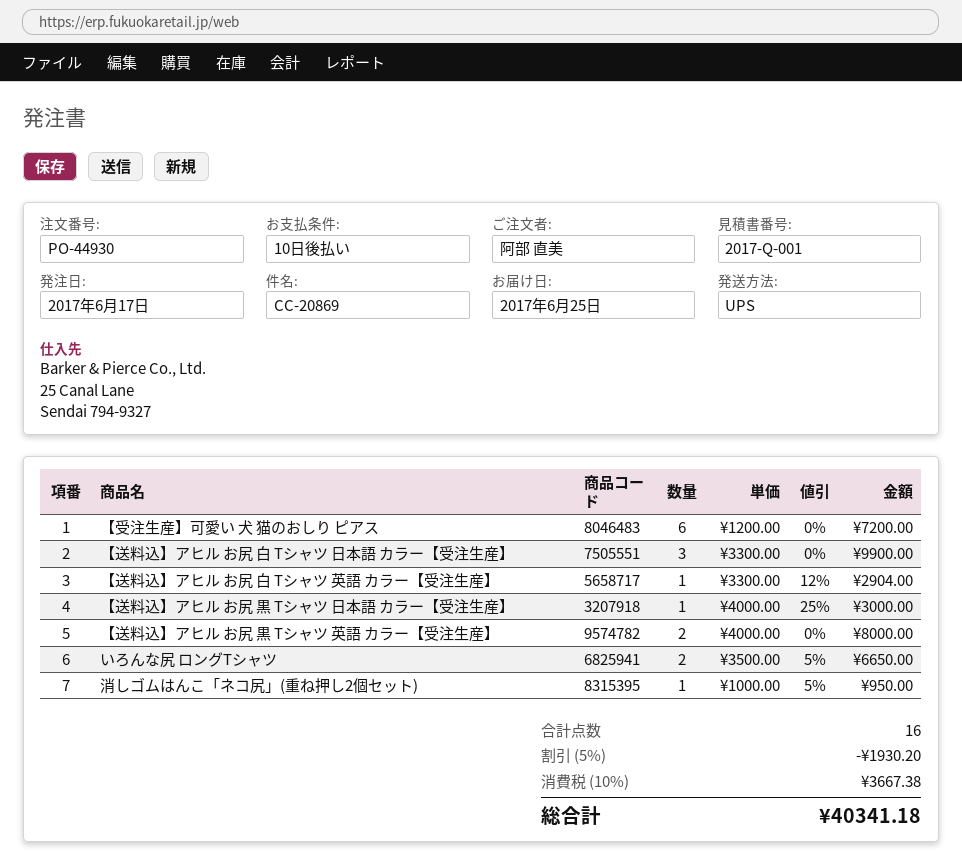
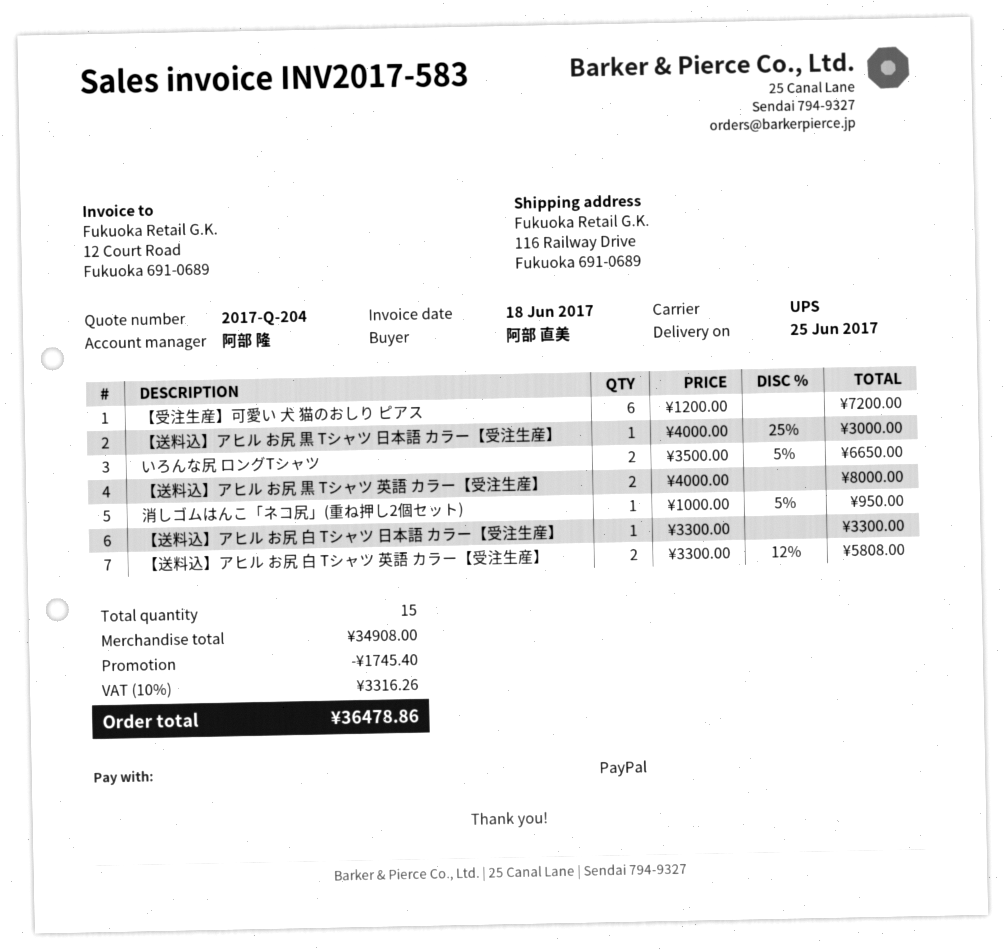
quote number: 2017-Q-001 -> 2017-Q-204
【送料込】アヒル お尻 白 Tシャツ 日本語 カラー【受注生産】: 3 x 3300.00 = 9900.00 -> 1 x 3300.00 = 3300.00
【送料込】アヒル お尻 白 Tシャツ 英語 カラー【受注生産】: 1 x 3300.00 - 12% = 2904.00 -> 2 x 3300.00 - 12% = 5808.00
total quantity: 16 -> 15
discount: 1930.20 -> 1745.40
tax: 10% = 3667.38 -> 10% = 3316.26
total: 40341.18 -> 36478.86

